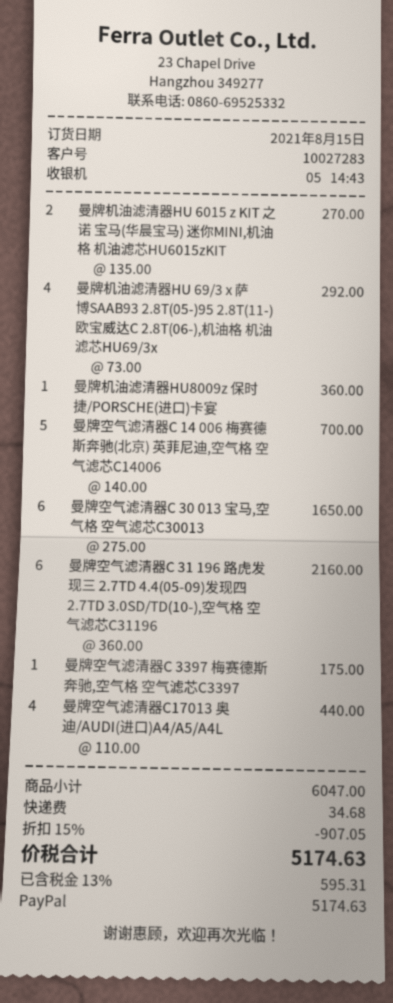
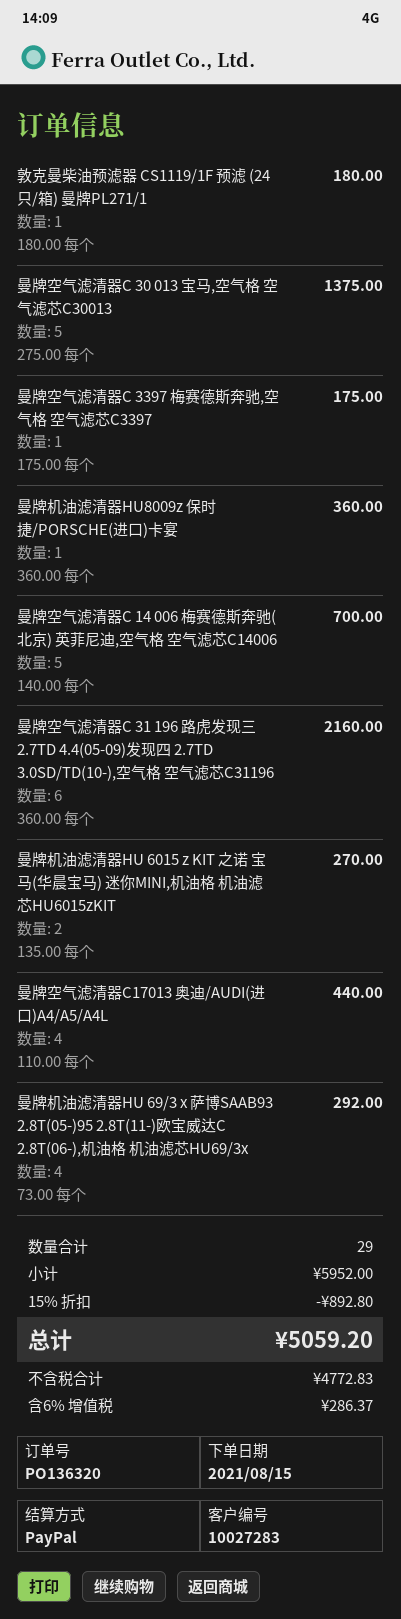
曼牌空气滤清器C 30 013 宝马,空气格 空气滤芯C30013: 6 x 275.00 = 1650.00 -> 5 x 275.00 = 1375.00
敦克曼柴油预滤器 CS1119/1F 预滤 (24只/箱) 曼牌PL271/1: none -> 1 x 180.00 = 180.00
subtotal: 6047.00 -> 5952.00
discount: 15% = 907.05 -> 15% = 892.80
shipping: 34.68 -> none
tax: 13% = 595.31 -> 6% = 286.37
total: 5174.63 -> 5059.20

